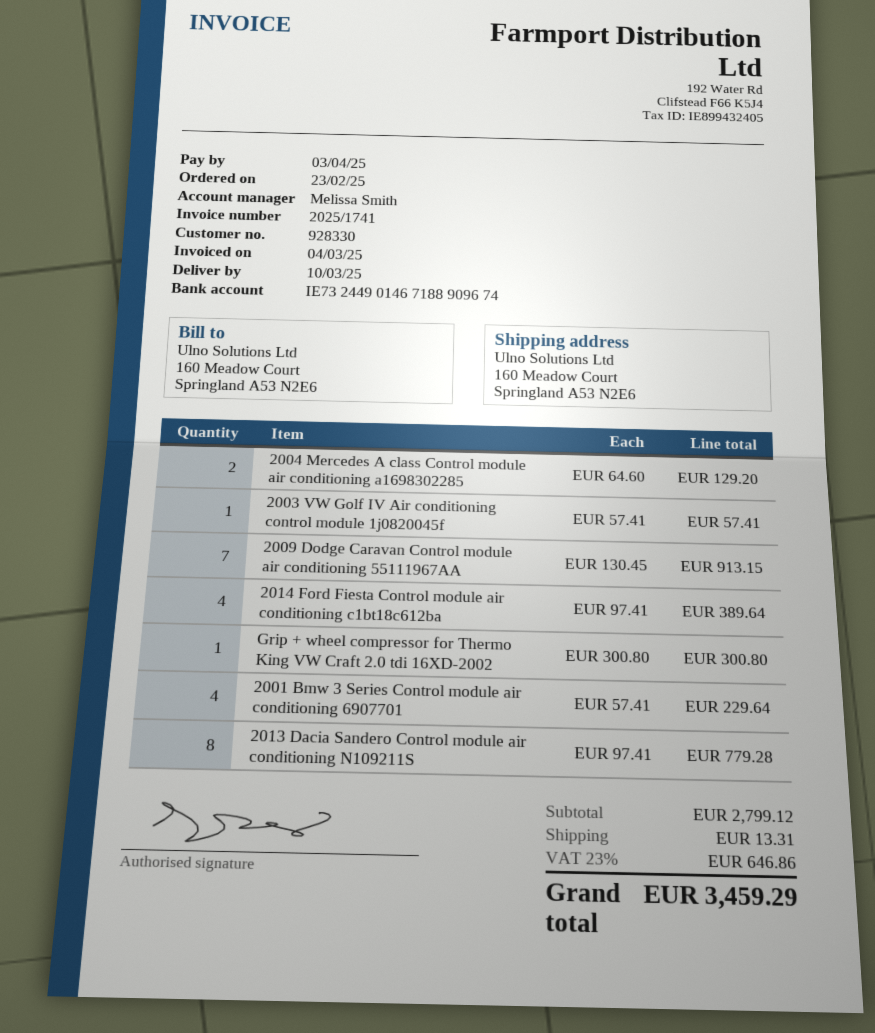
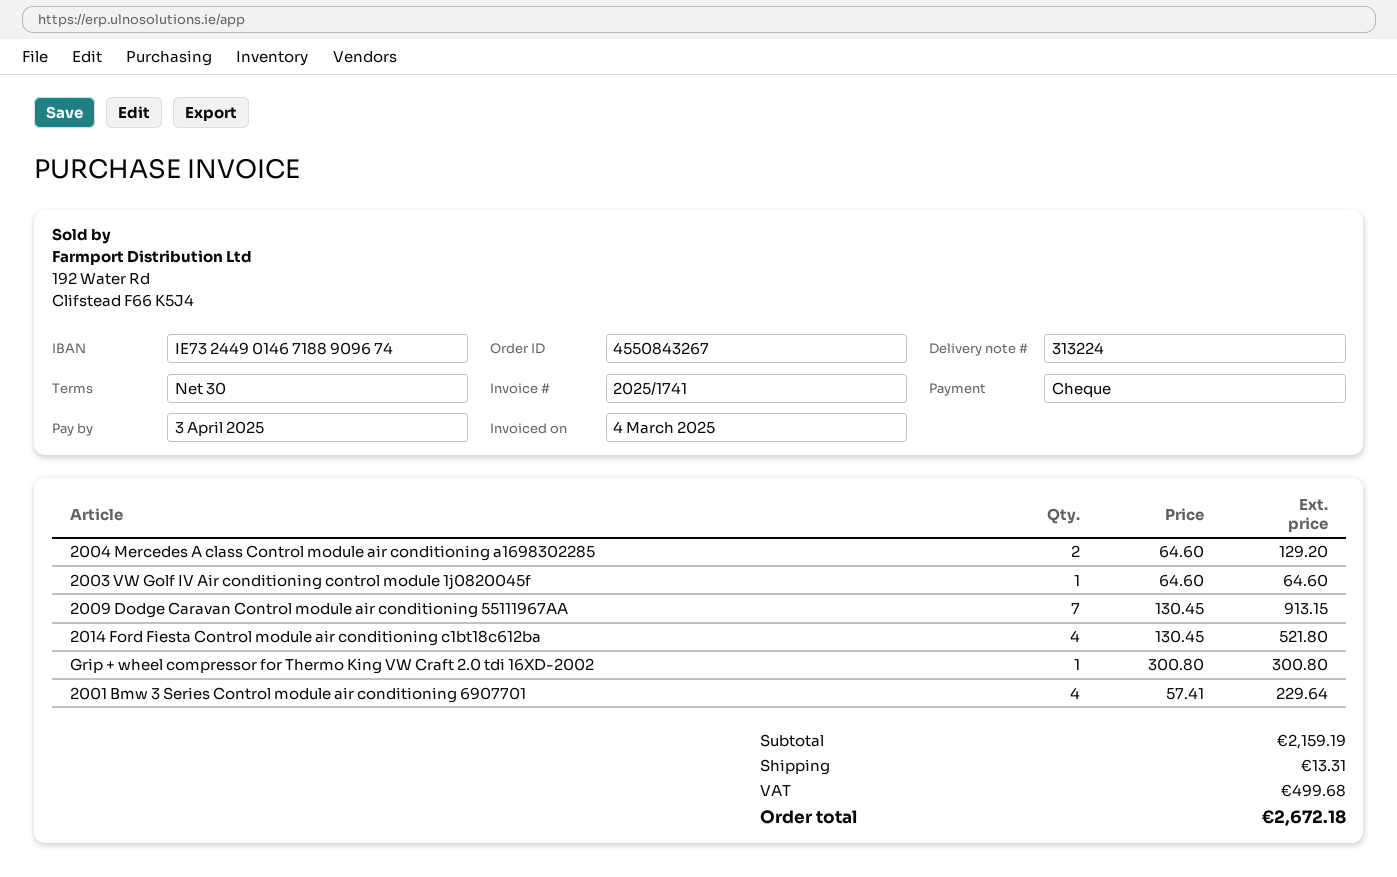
2003 VW Golf IV Air conditioning control module 1j0820045f: 1 x 57.41 = 57.41 -> 1 x 64.60 = 64.60
2014 Ford Fiesta Control module air conditioning c1bt18c612ba: 4 x 97.41 = 389.64 -> 4 x 130.45 = 521.80
2013 Dacia Sandero Control module air conditioning N109211S: 8 x 97.41 = 779.28 -> none
subtotal: 2799.12 -> 2159.19
tax: 646.86 -> 499.68
total: 3459.29 -> 2672.18

